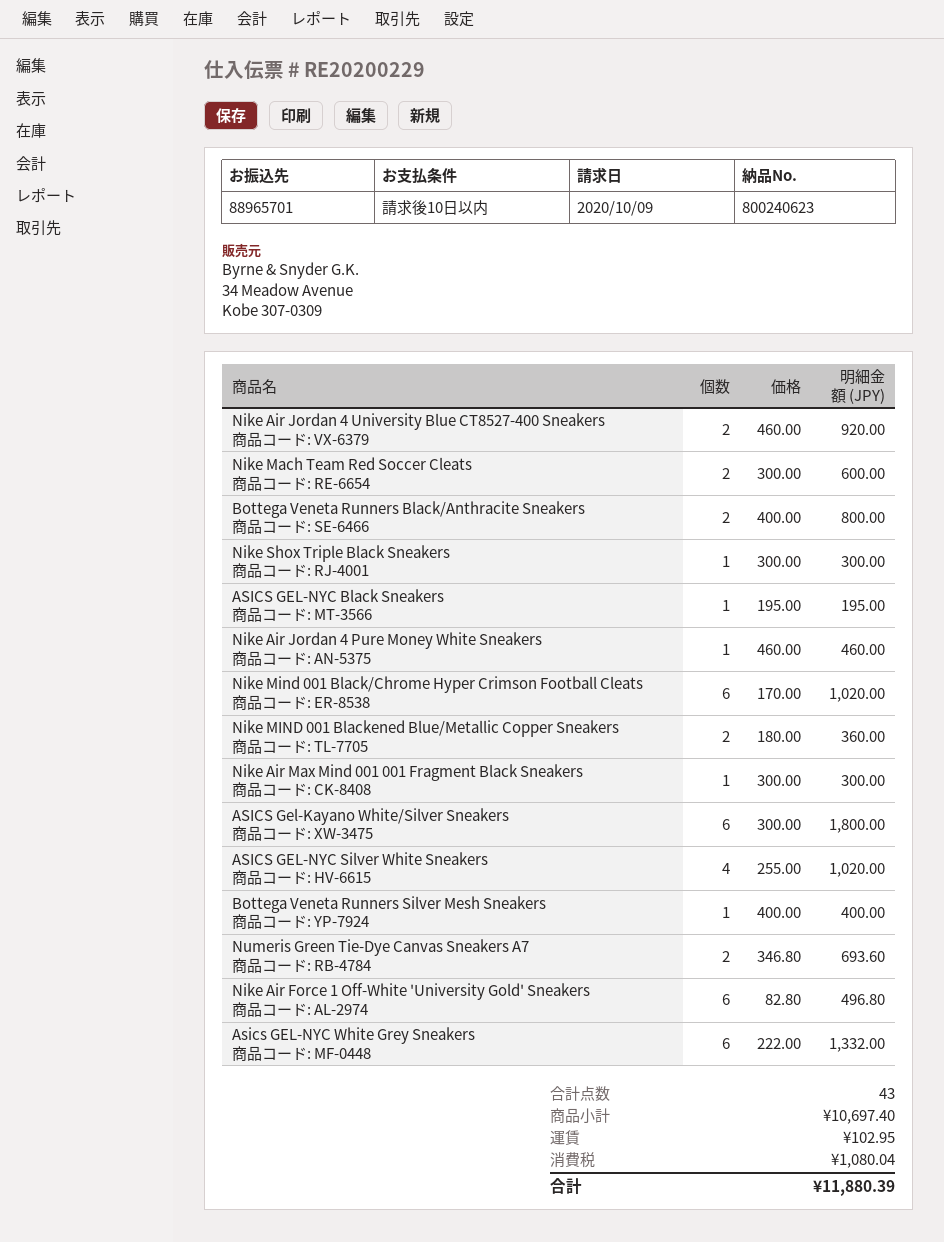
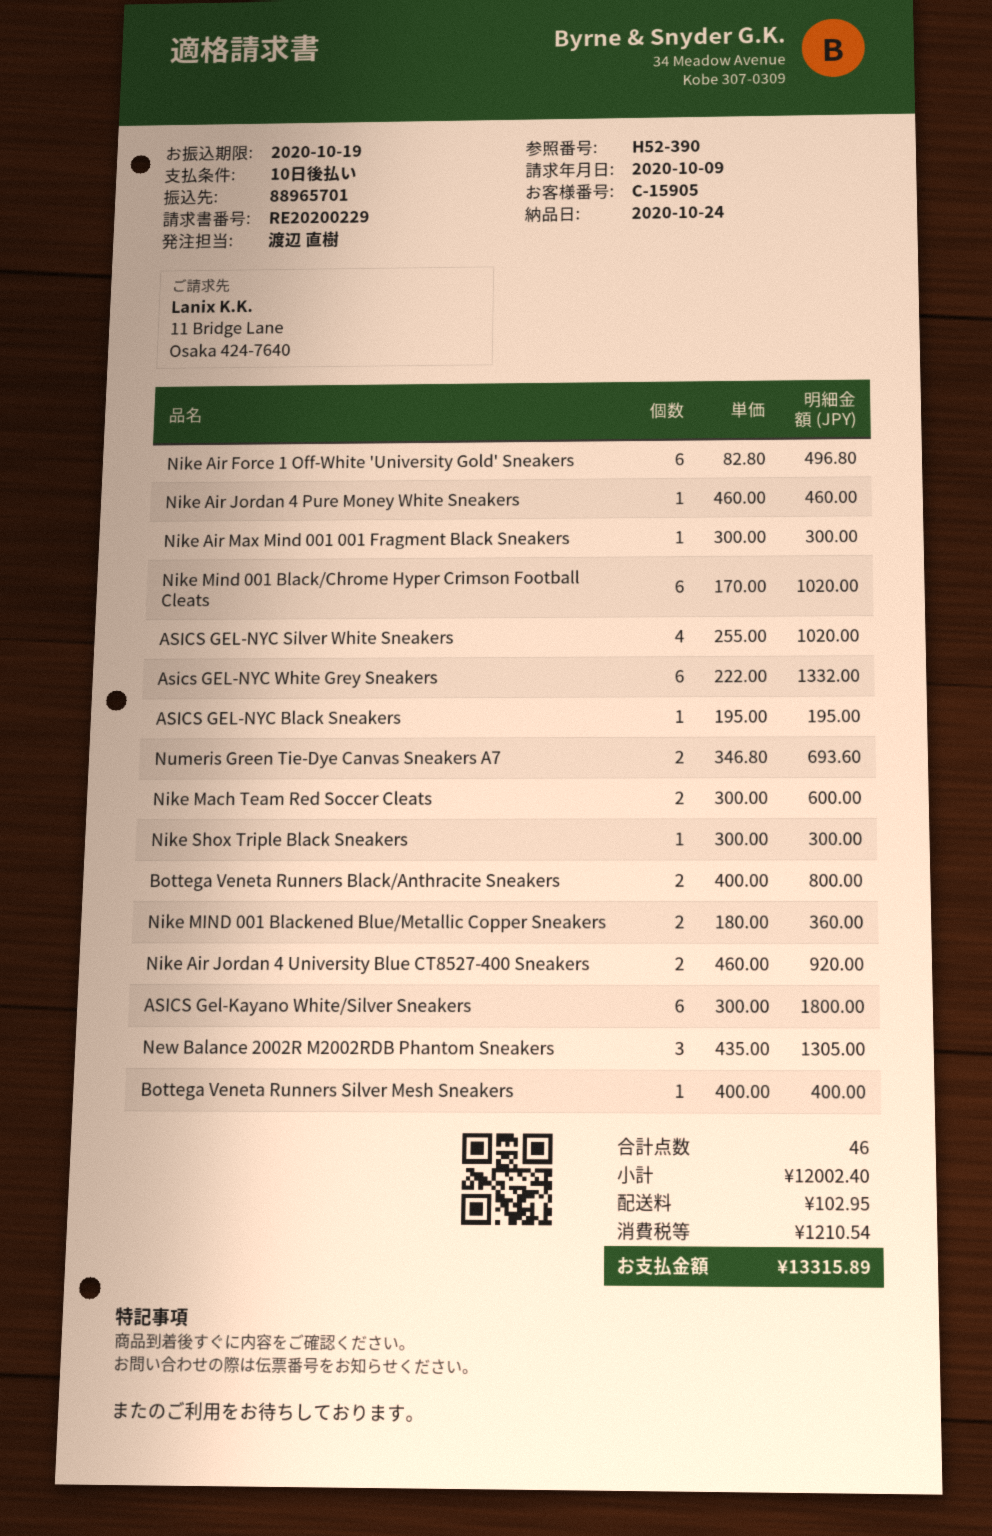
New Balance 2002R M2002RDB Phantom Sneakers: none -> 3 x 435.00 = 1305.00
total quantity: 43 -> 46
subtotal: 10697.40 -> 12002.40
tax: 1080.04 -> 1210.54
total: 11880.39 -> 13315.89

